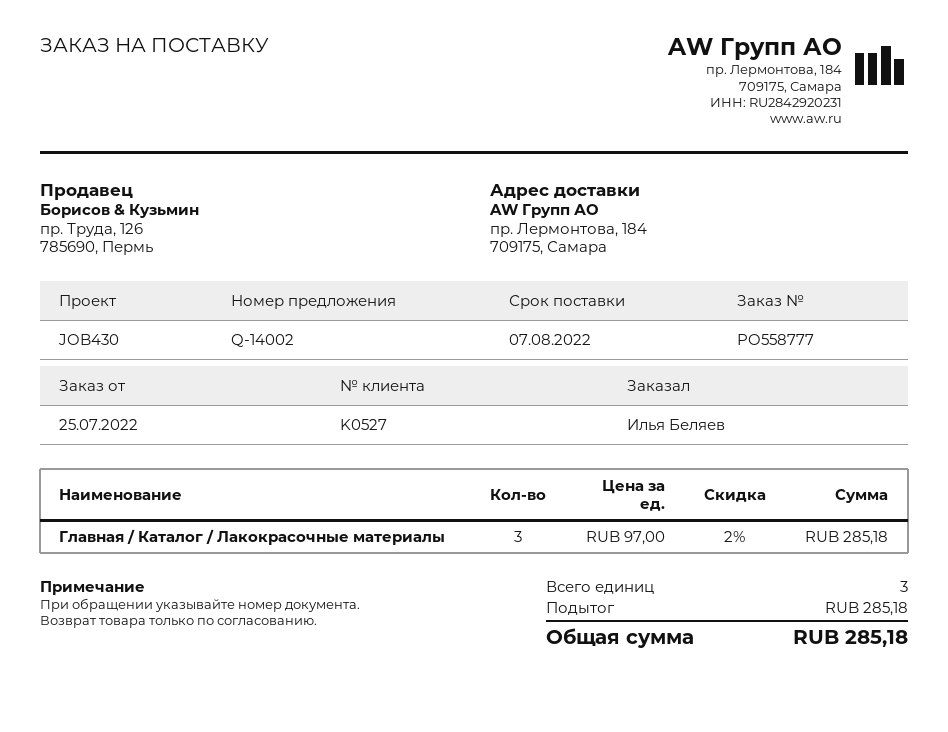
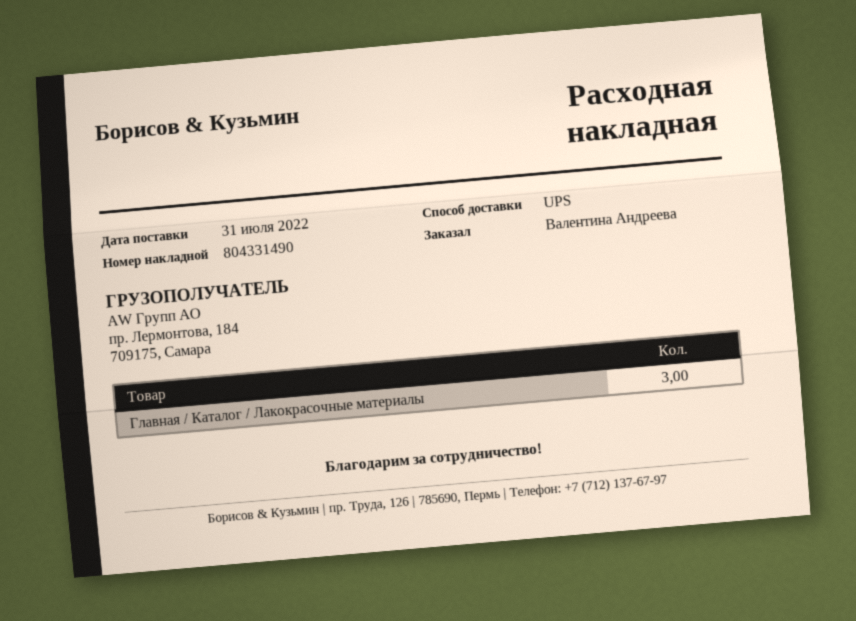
delivery date: 2022-08-07 -> 2022-07-31
ordered by: Илья Беляев -> Валентина Андреева

